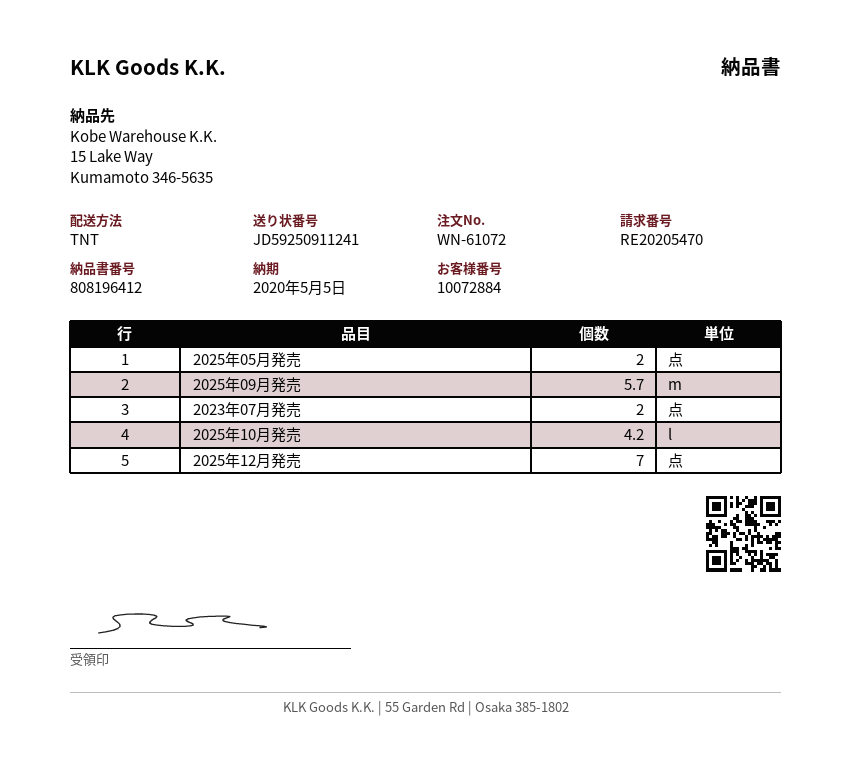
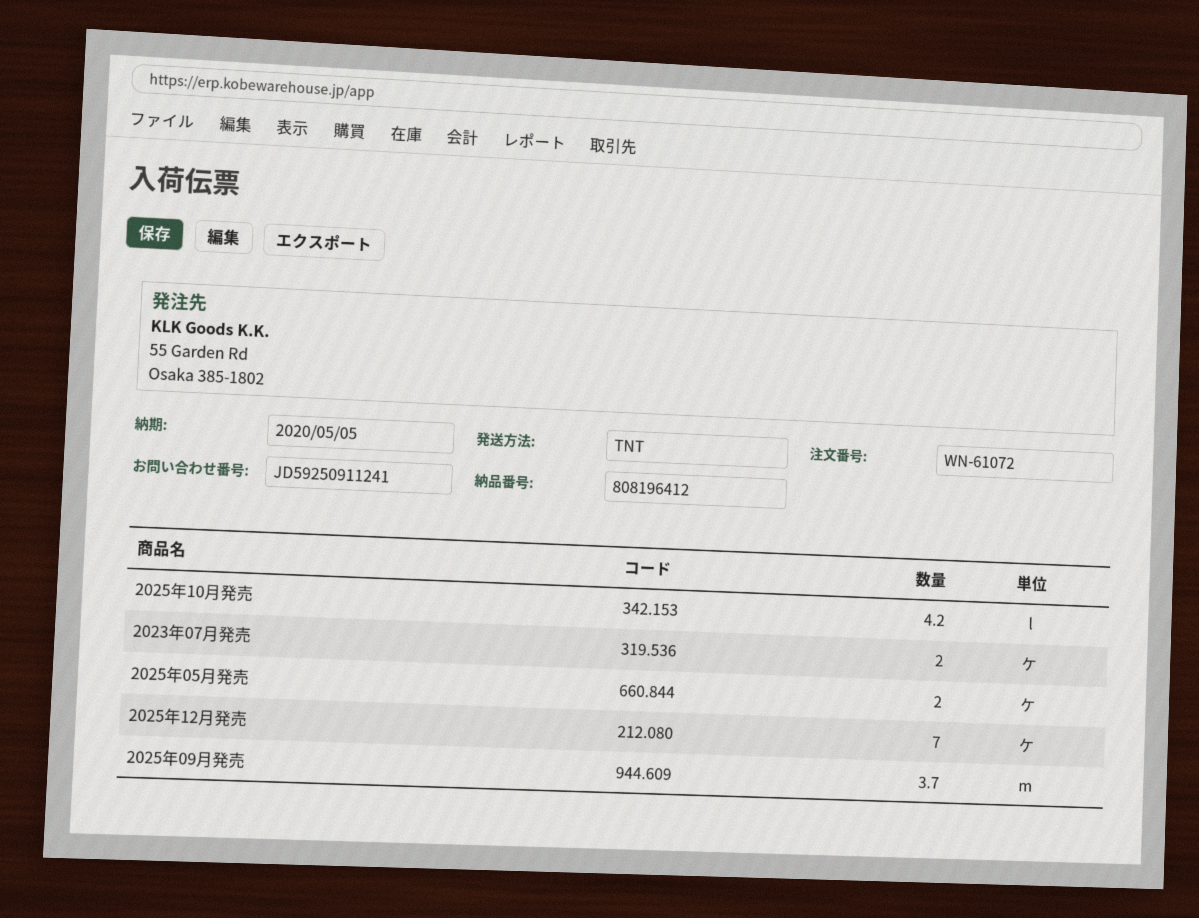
2025年09月発売: 5.7 -> 3.7

